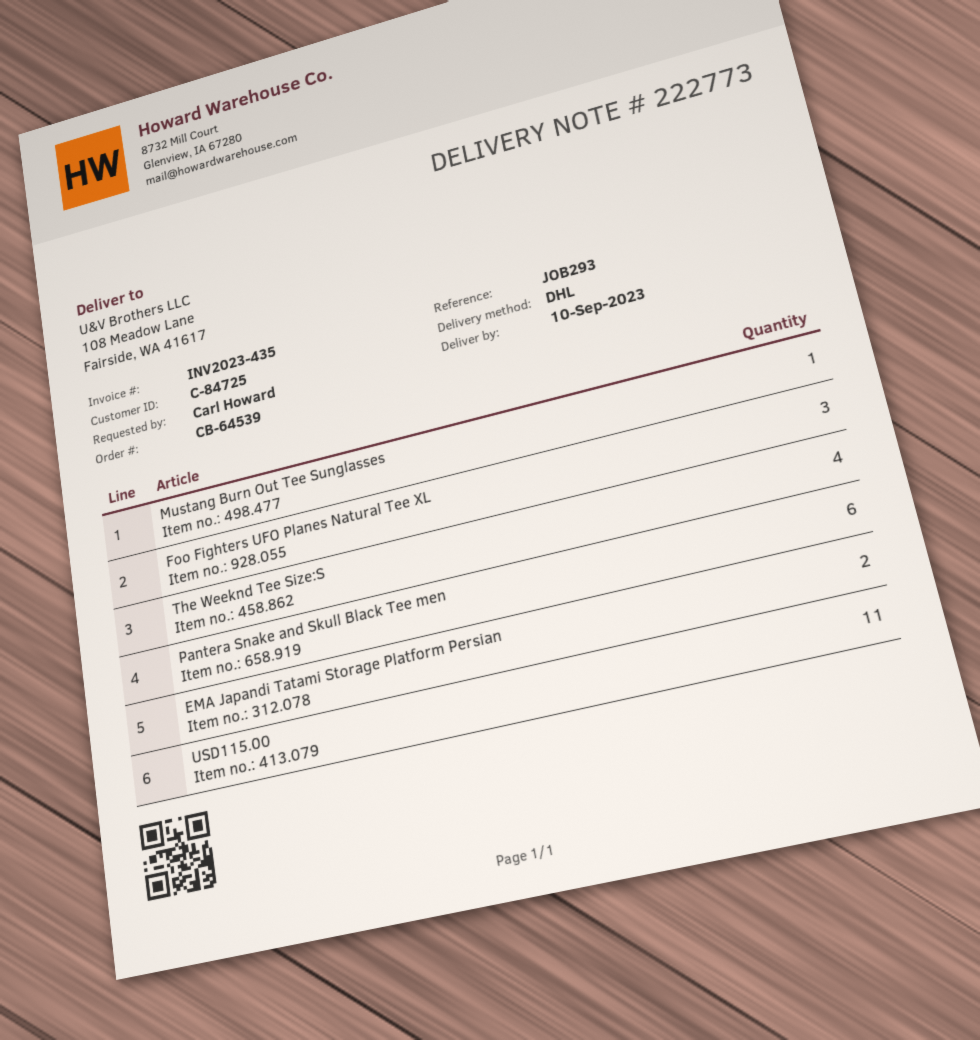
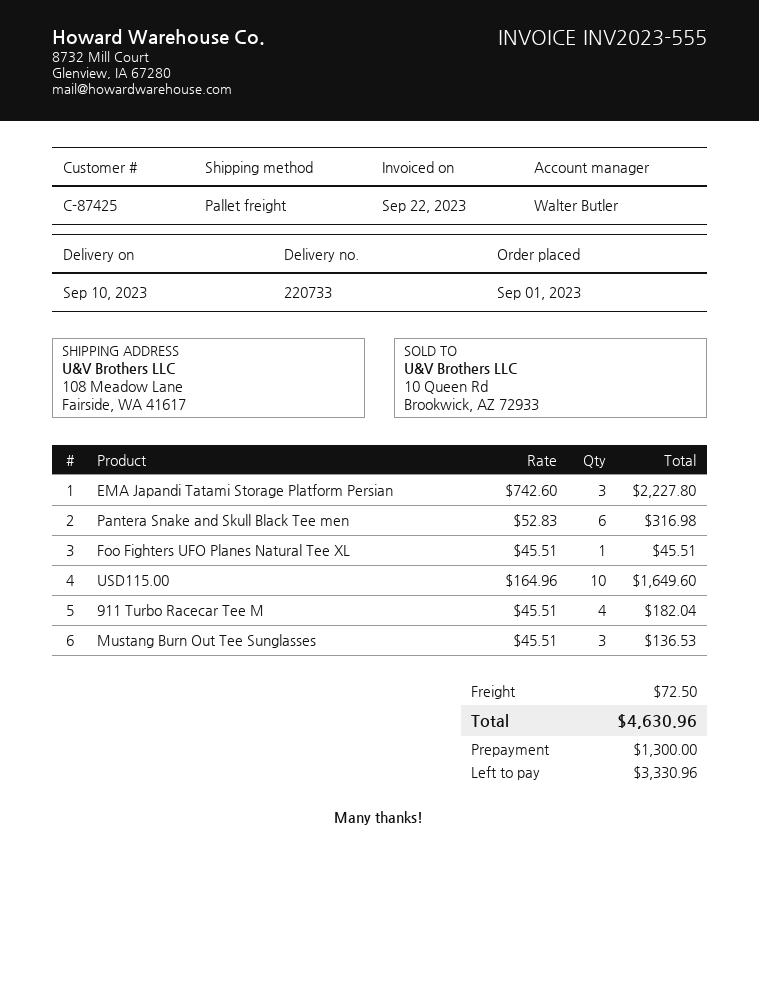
delivery note number: 222773 -> 220733
invoice number: INV2023-435 -> INV2023-555
customer number: C-84725 -> C-87425
shipping method: DHL -> pallet freight
Mustang Burn Out Tee Sunglasses: 1 -> 3
Foo Fighters UFO Planes Natural Tee XL: 3 -> 1
The Weeknd Tee Size:S: 4 -> none
EMA Japandi Tatami Storage Platform Persian: 2 -> 3
USD115.00: 11 -> 10
911 Turbo Racecar Tee M: none -> 4

